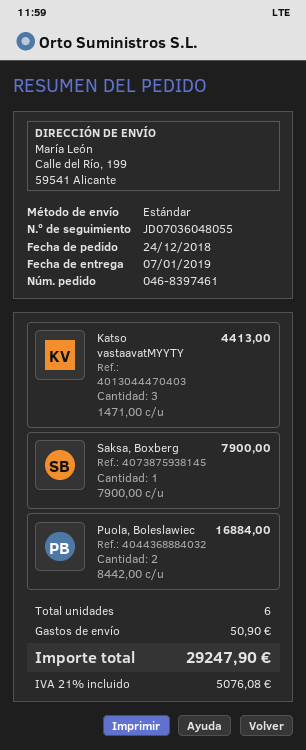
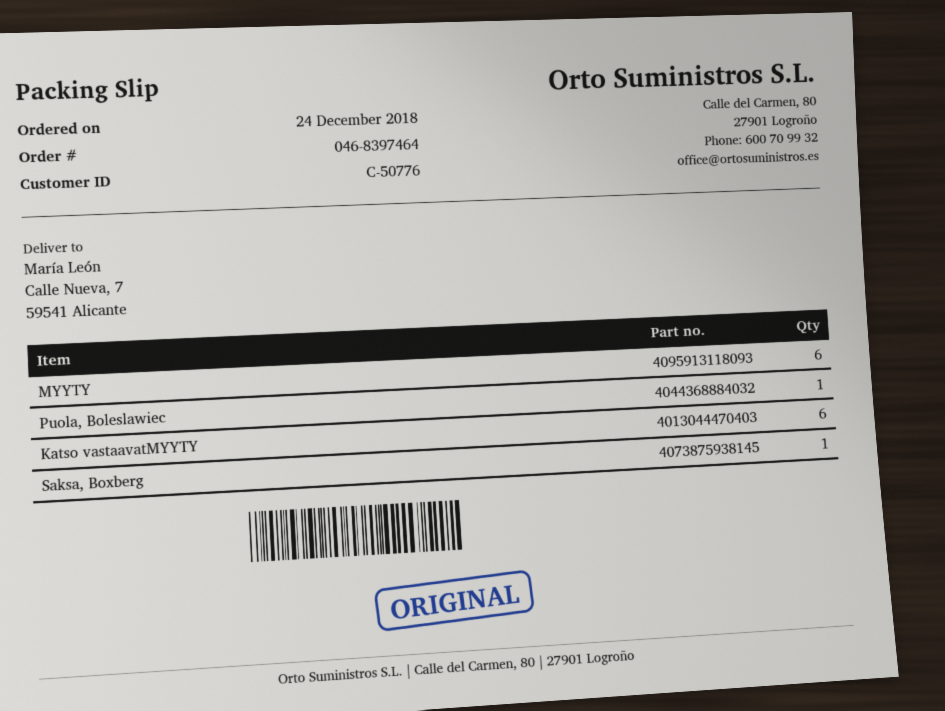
order number: 046-8397461 -> 046-8397464
ship to: Calle del Río, 199, 59541 Alicante -> Calle Nueva, 7, 59541 Alicante
Katso vastaavatMYYTY: 3 -> 6
Puola, Boleslawiec: 2 -> 1
MYYTY: none -> 6

